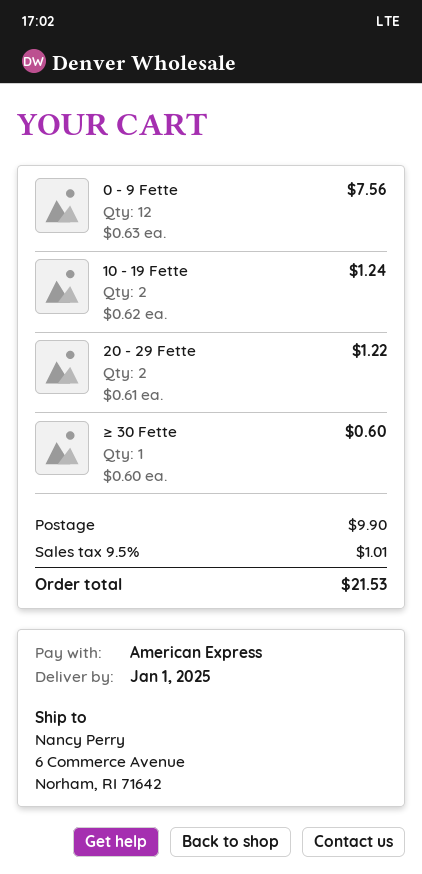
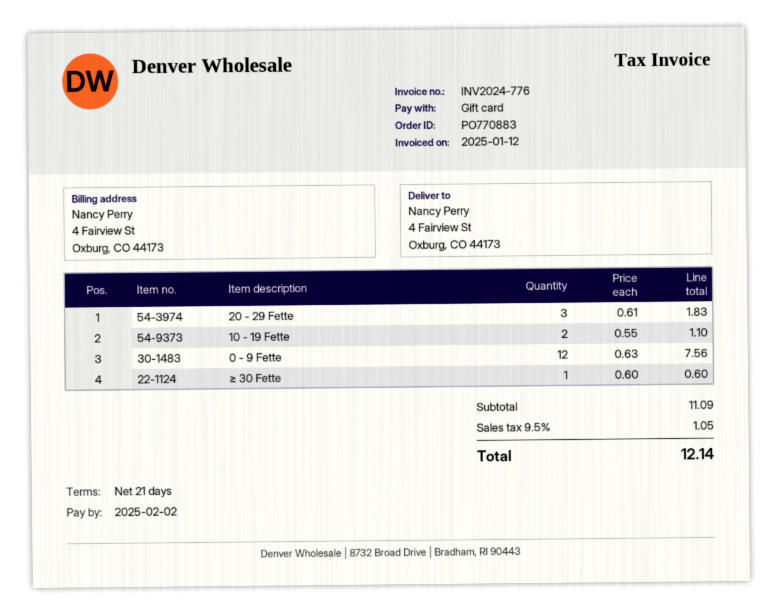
payment method: American Express -> gift card
ship to: 6 Commerce Avenue, Norham, RI 71642 -> 4 Fairview St, Oxburg, CO 44173
10 - 19 Fette: 2 x 0.62 = 1.24 -> 2 x 0.55 = 1.10
20 - 29 Fette: 2 x 0.61 = 1.22 -> 3 x 0.61 = 1.83
shipping: 9.90 -> none
tax: 9.5% = 1.01 -> 9.5% = 1.05
total: 21.53 -> 12.14

